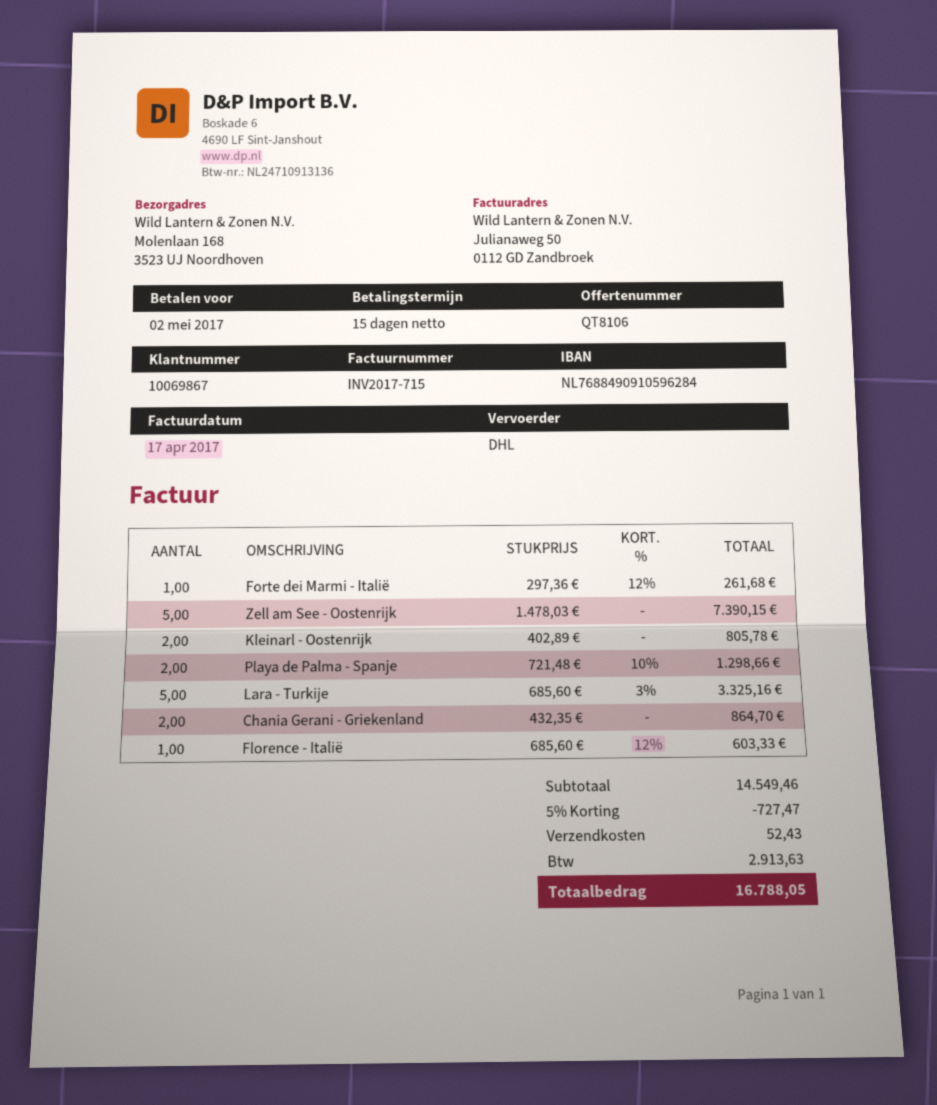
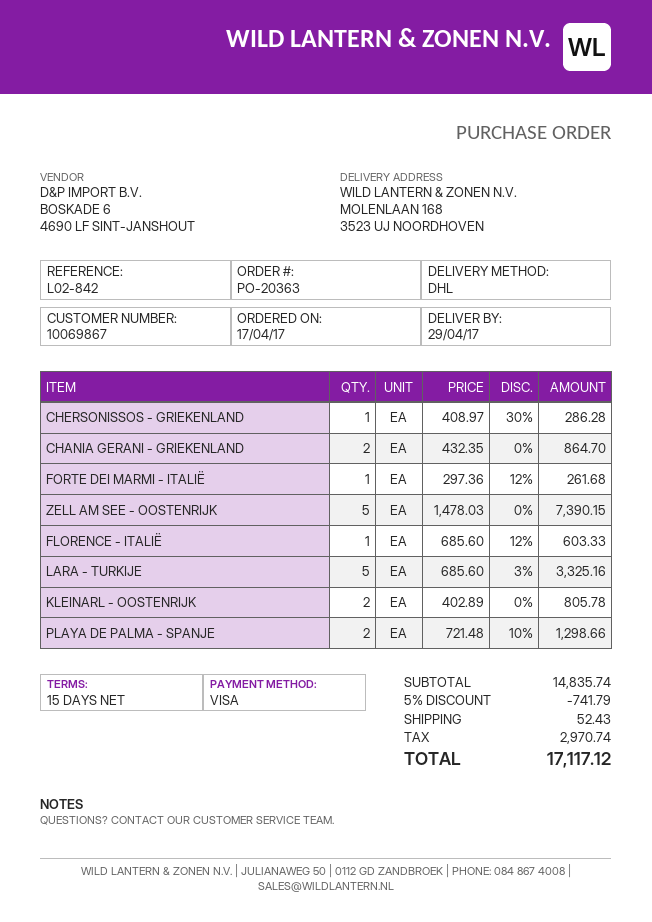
CHERSONISSOS - GRIEKENLAND: none -> 1 x 408.97 - 30% = 286.28
subtotal: 14549.46 -> 14835.74
discount: 5% = 727.47 -> 5% = 741.79
tax: 2913.63 -> 2970.74
total: 16788.05 -> 17117.12

